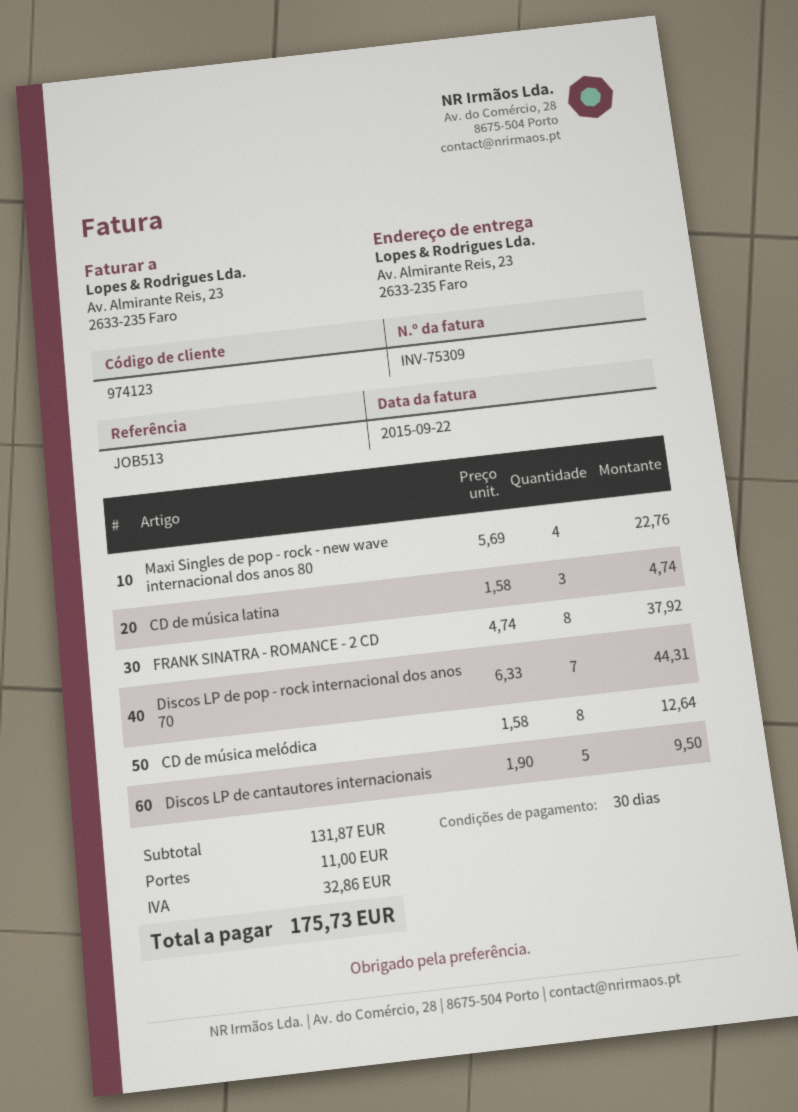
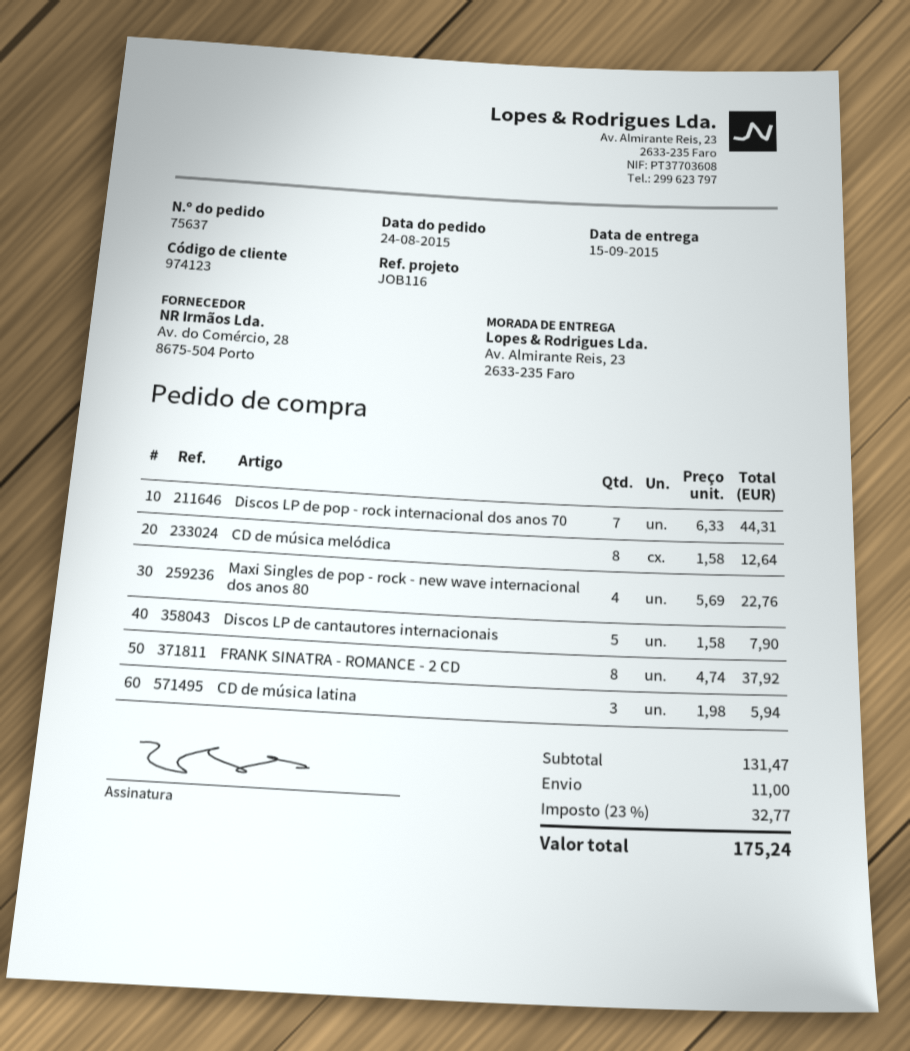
reference: JOB513 -> JOB116
CD de música latina: 3 x 1.58 = 4.74 -> 3 x 1.98 = 5.94
Discos LP de cantautores internacionais: 5 x 1.90 = 9.50 -> 5 x 1.58 = 7.90
subtotal: 131.87 -> 131.47
tax: 32.86 -> 32.77
total: 175.73 -> 175.24

